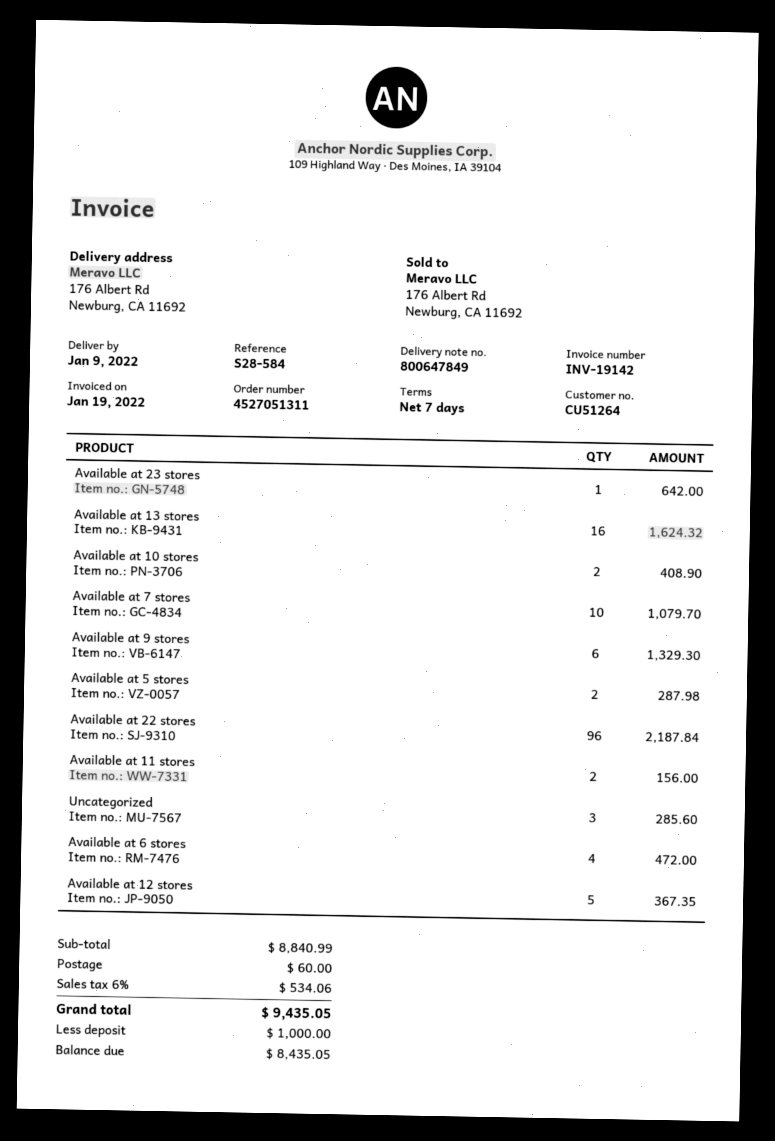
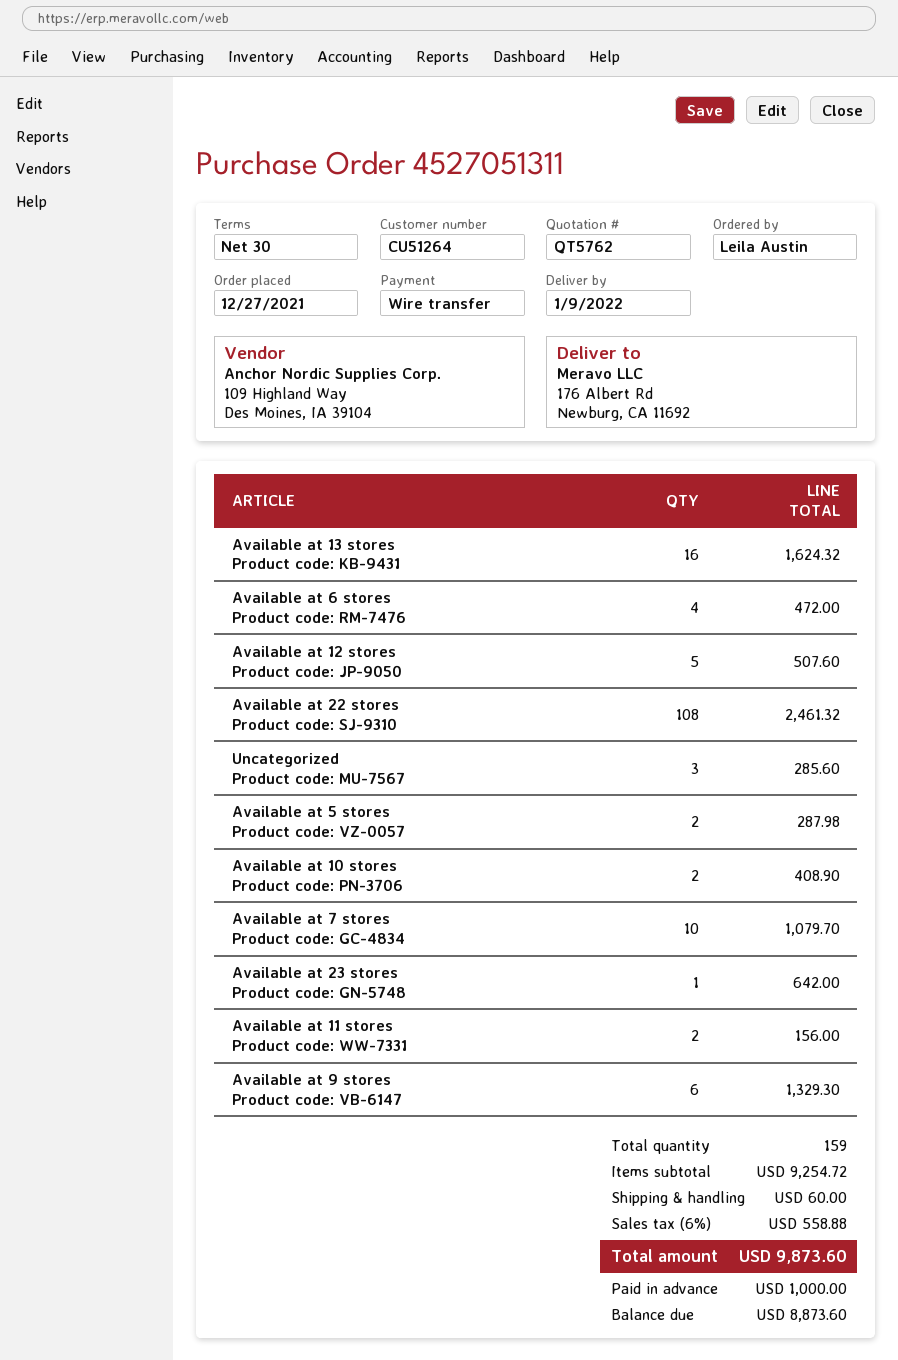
payment terms: 7 days -> 30 days
Available at 22 stores: 96 for 2187.84 -> 108 for 2461.32
Available at 12 stores: 5 for 367.35 -> 5 for 507.60
subtotal: 8840.99 -> 9254.72
tax: 6% = 534.06 -> 6% = 558.88
total: 9435.05 -> 9873.60
balance: 8435.05 -> 8873.60

